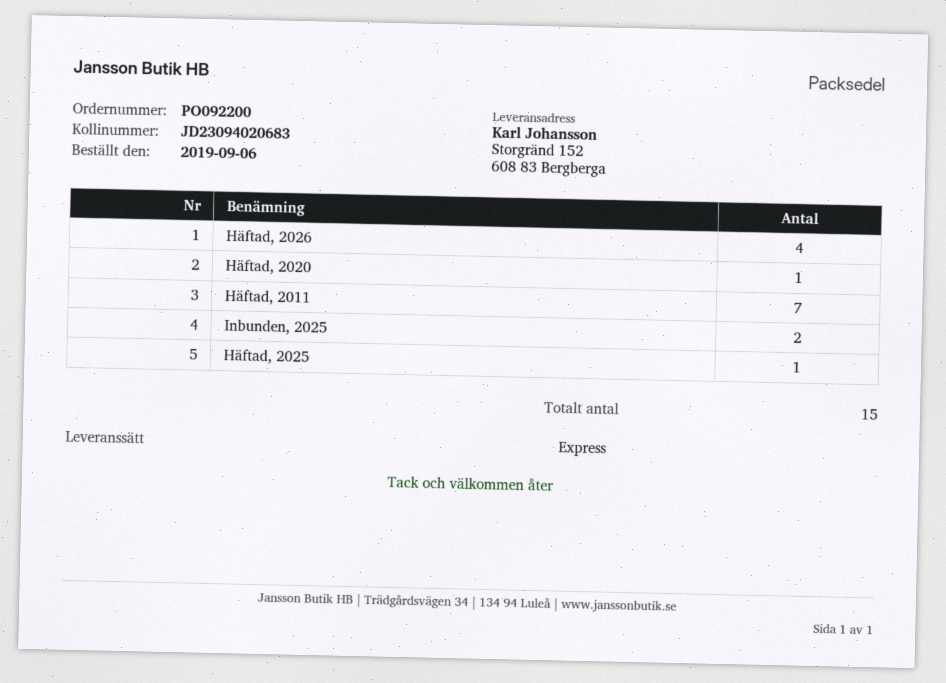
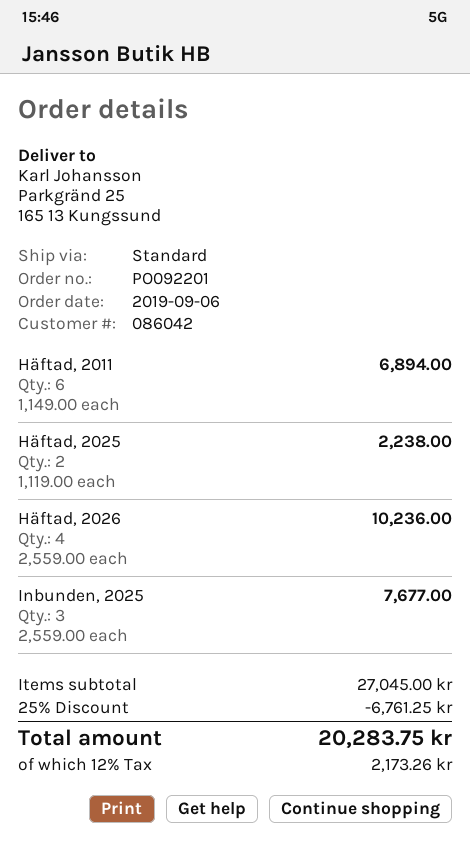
order number: PO092200 -> PO092201
shipping method: express -> standard
ship to: Storgränd 152, 608 83 Bergberga -> Parkgränd 25, 165 13 Kungssund
Häftad, 2020: 1 -> none
Häftad, 2011: 7 -> 6
Inbunden, 2025: 2 -> 3
Häftad, 2025: 1 -> 2

